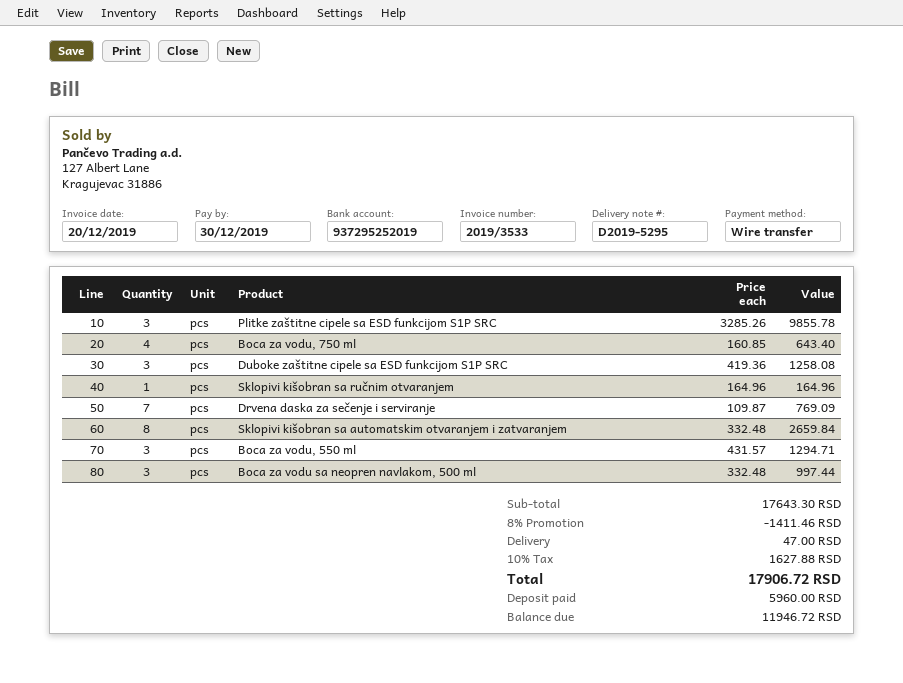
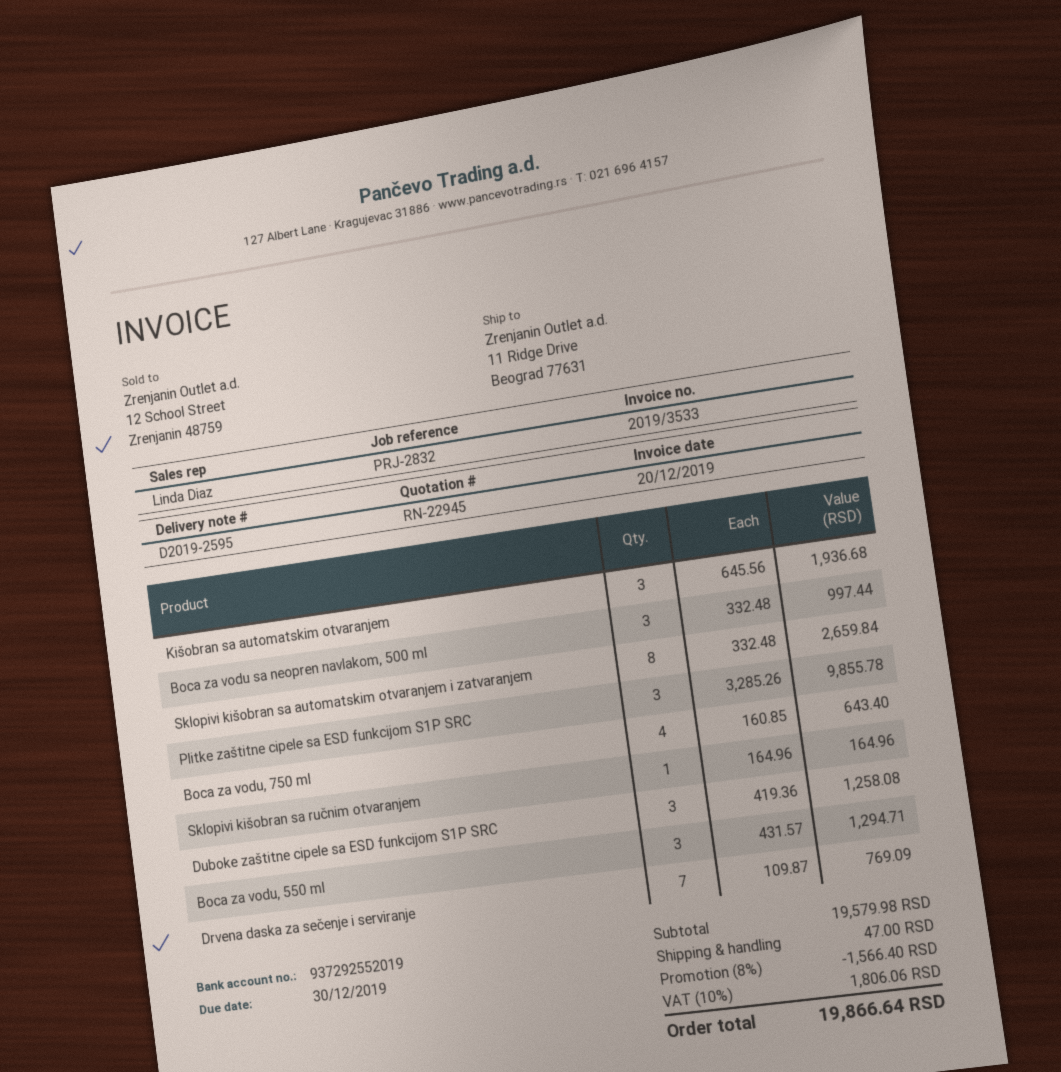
delivery note number: D2019-5295 -> D2019-2595
bank account: 937295252019 -> 937292552019
Kišobran sa automatskim otvaranjem: none -> 3 x 645.56 = 1936.68
subtotal: 17643.30 -> 19579.98
discount: 8% = 1411.46 -> 8% = 1566.40
tax: 10% = 1627.88 -> 10% = 1806.06
total: 17906.72 -> 19866.64

